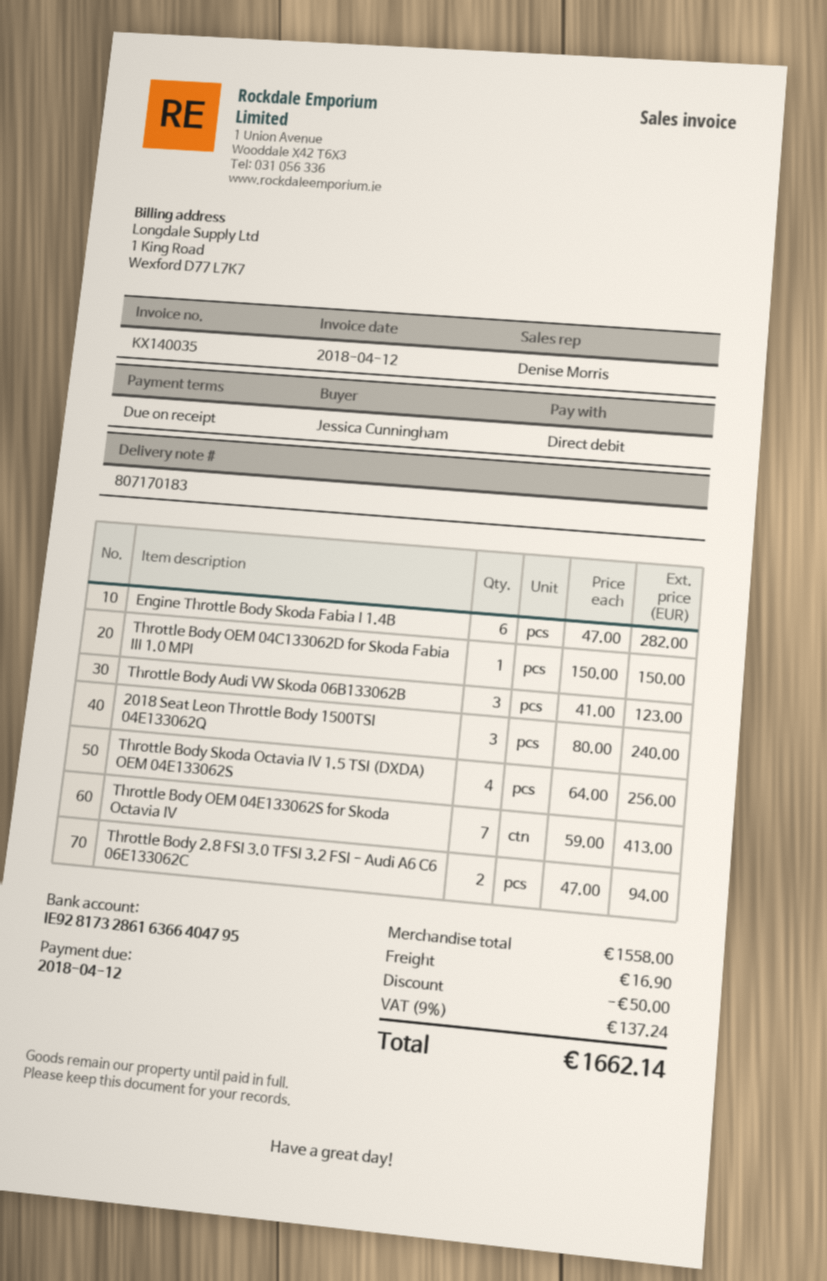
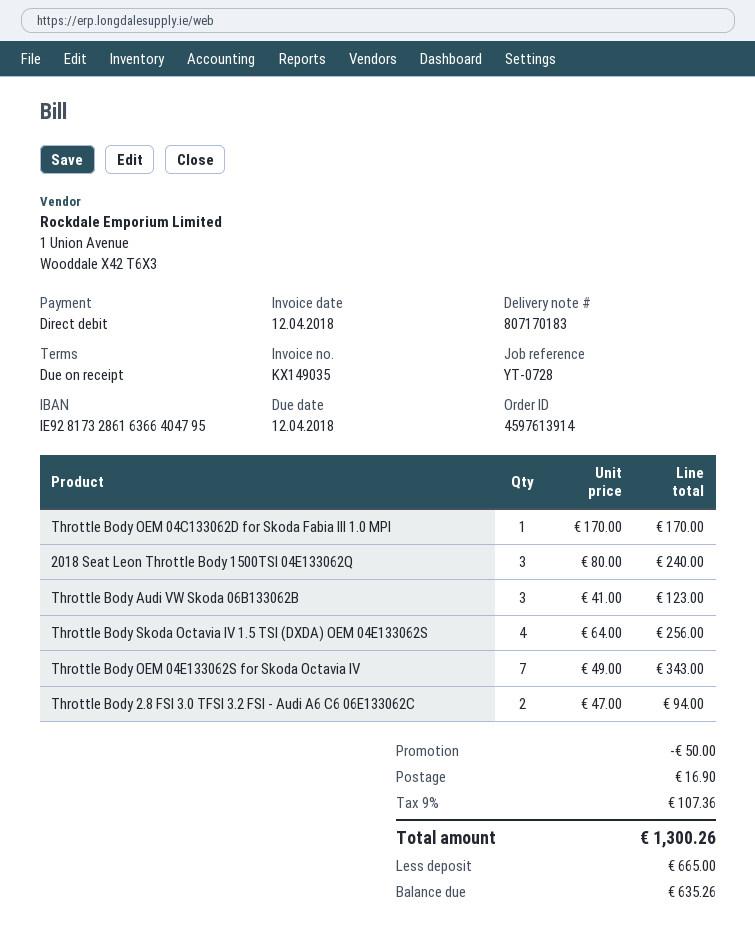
invoice number: KX140035 -> KX149035
Engine Throttle Body Skoda Fabia I 1.4B: 6 x 47.00 = 282.00 -> none
Throttle Body OEM 04C133062D for Skoda Fabia III 1.0 MPI: 1 x 150.00 = 150.00 -> 1 x 170.00 = 170.00
Throttle Body OEM 04E133062S for Skoda Octavia IV: 7 x 59.00 = 413.00 -> 7 x 49.00 = 343.00
tax: 9% = 137.24 -> 9% = 107.36
total: 1662.14 -> 1300.26

